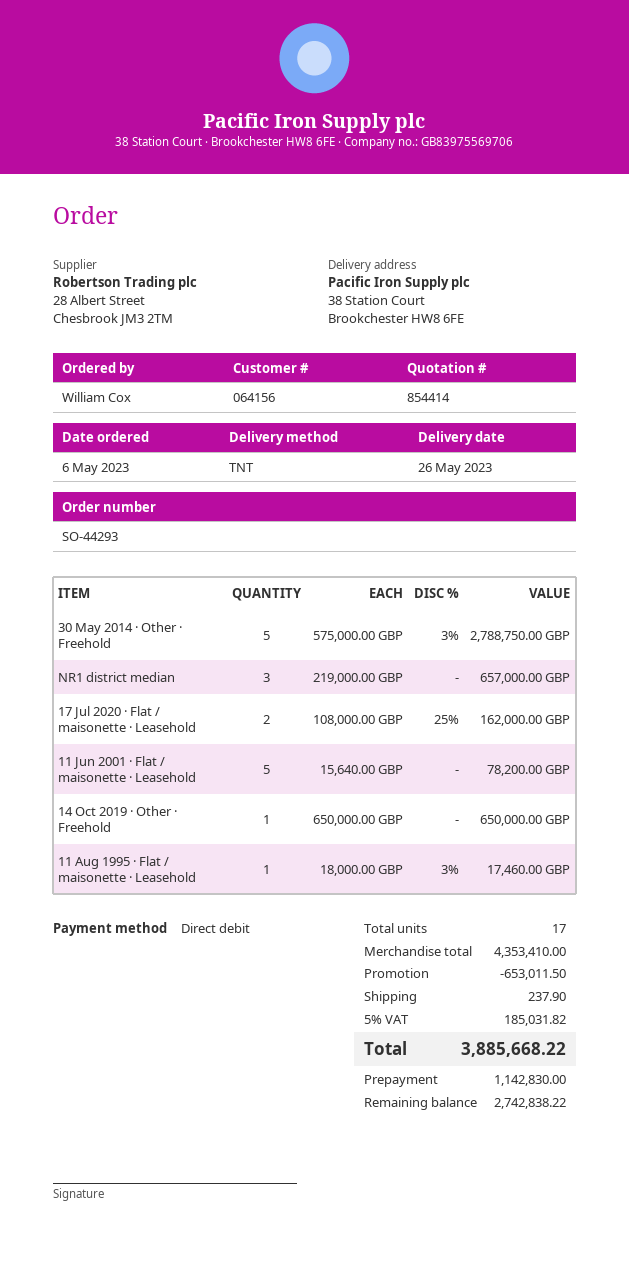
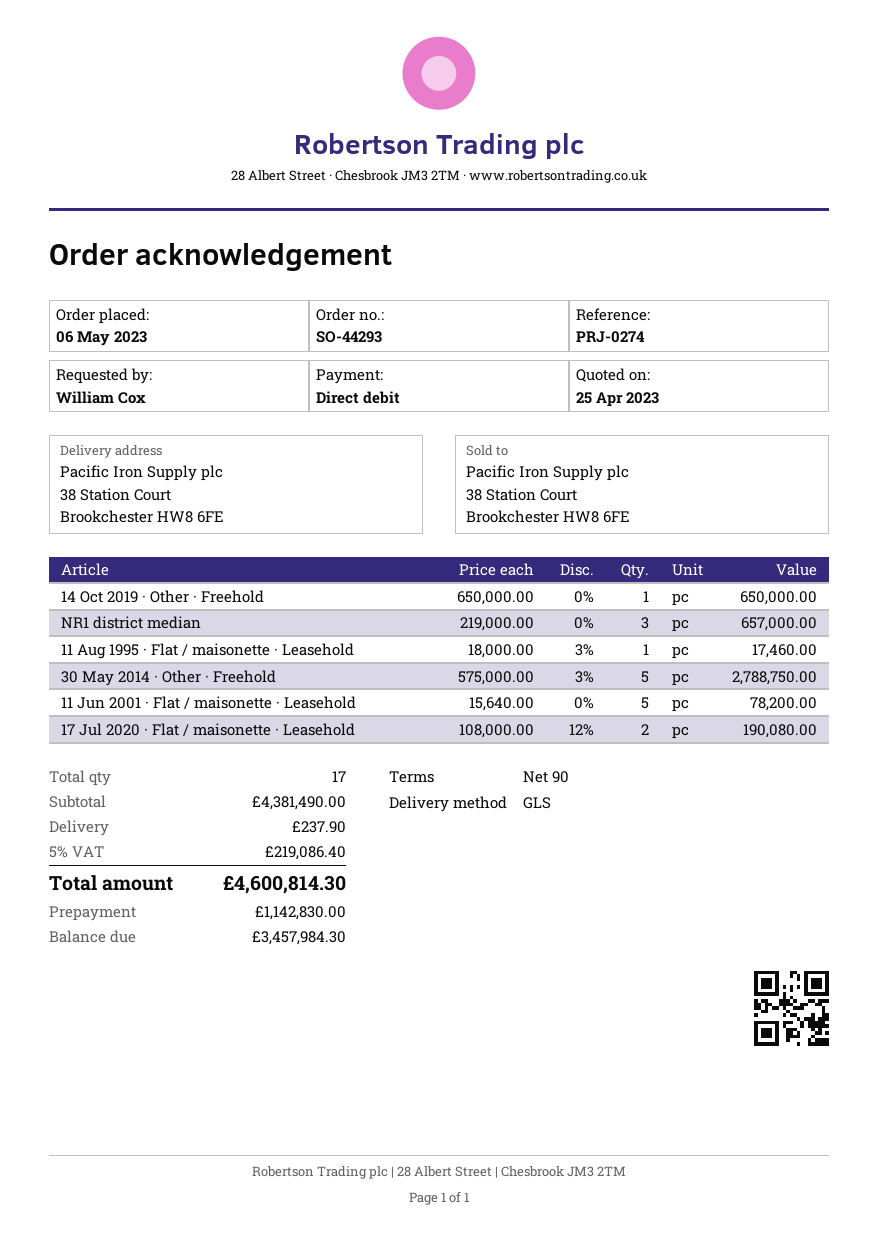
shipping method: TNT -> GLS
17 Jul 2020 · Flat / maisonette · Leasehold: 2 x 108000.00 - 25% = 162000.00 -> 2 x 108000.00 - 12% = 190080.00
subtotal: 4353410.00 -> 4381490.00
discount: 653011.50 -> none
tax: 5% = 185031.82 -> 5% = 219086.40
total: 3885668.22 -> 4600814.30
balance: 2742838.22 -> 3457984.30

